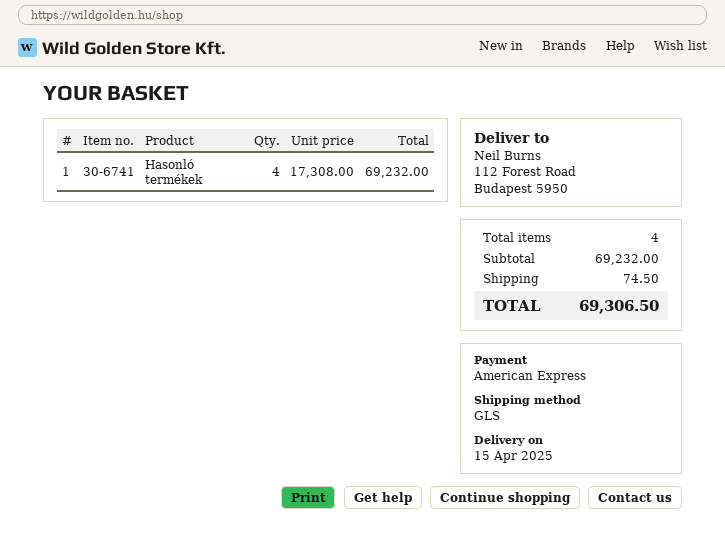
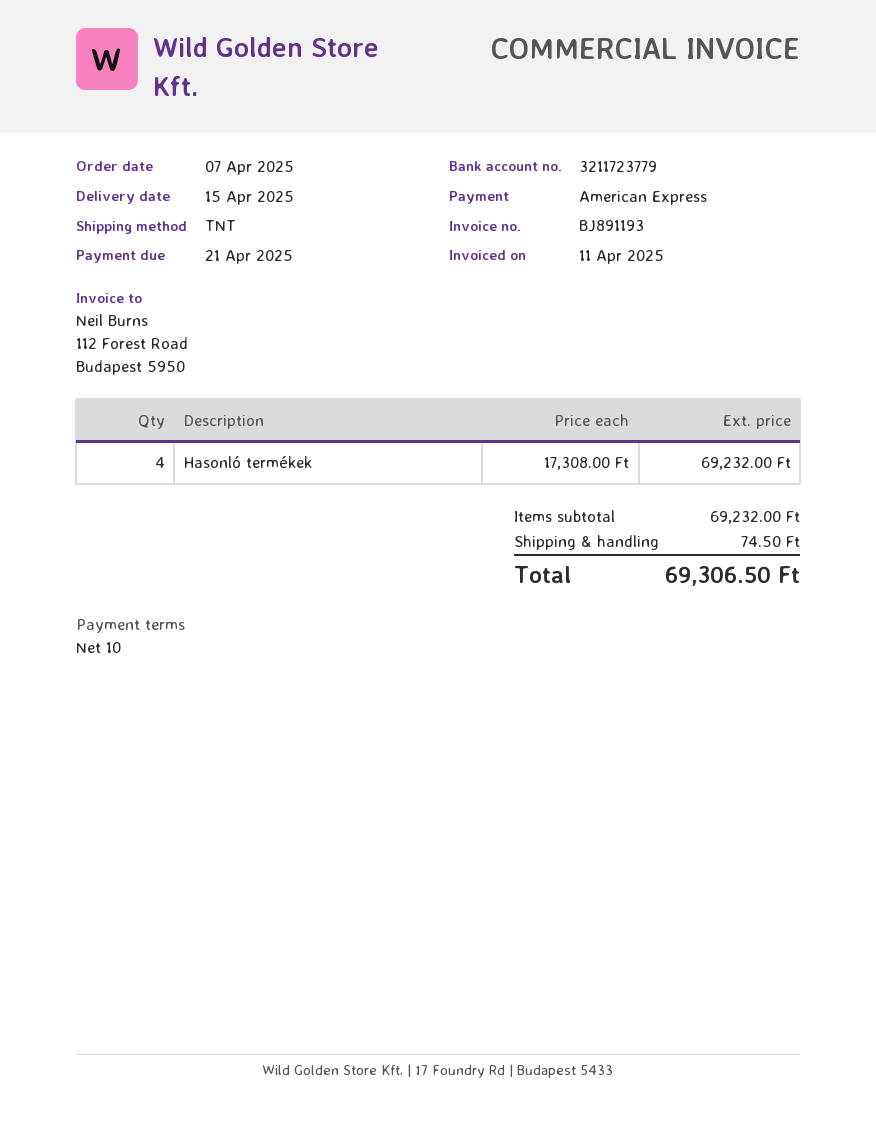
shipping method: GLS -> TNT

